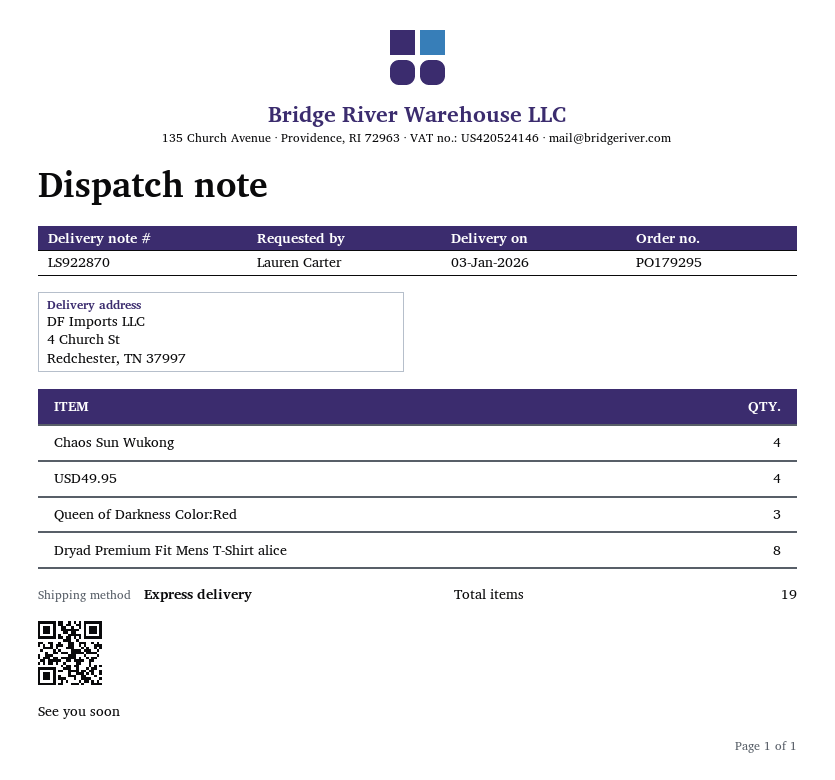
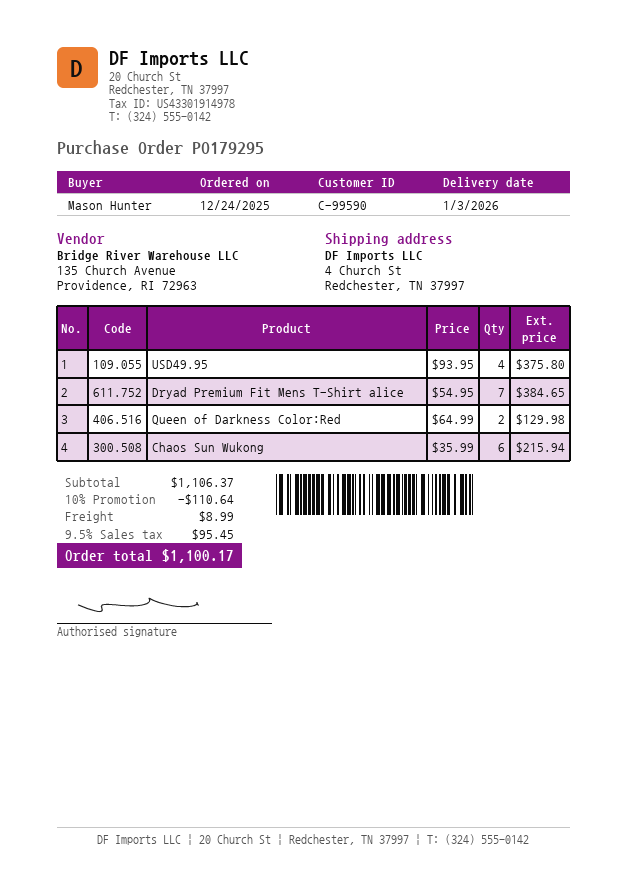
ordered by: Lauren Carter -> Mason Hunter
Chaos Sun Wukong: 4 -> 6
Queen of Darkness Color:Red: 3 -> 2
Dryad Premium Fit Mens T-Shirt alice: 8 -> 7

